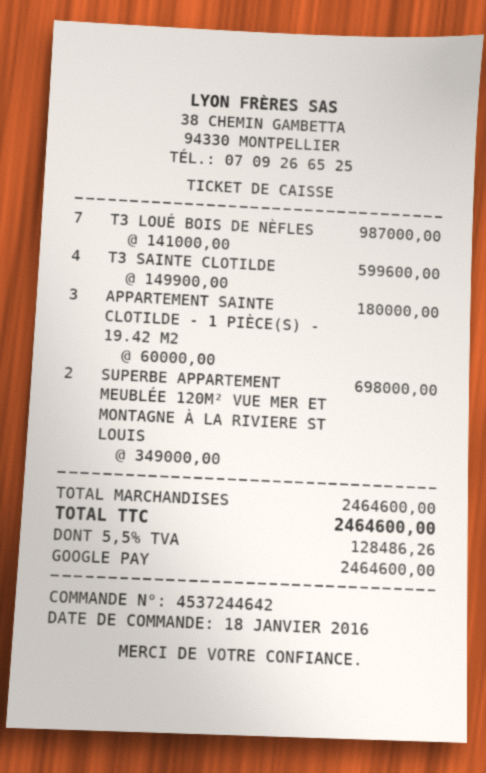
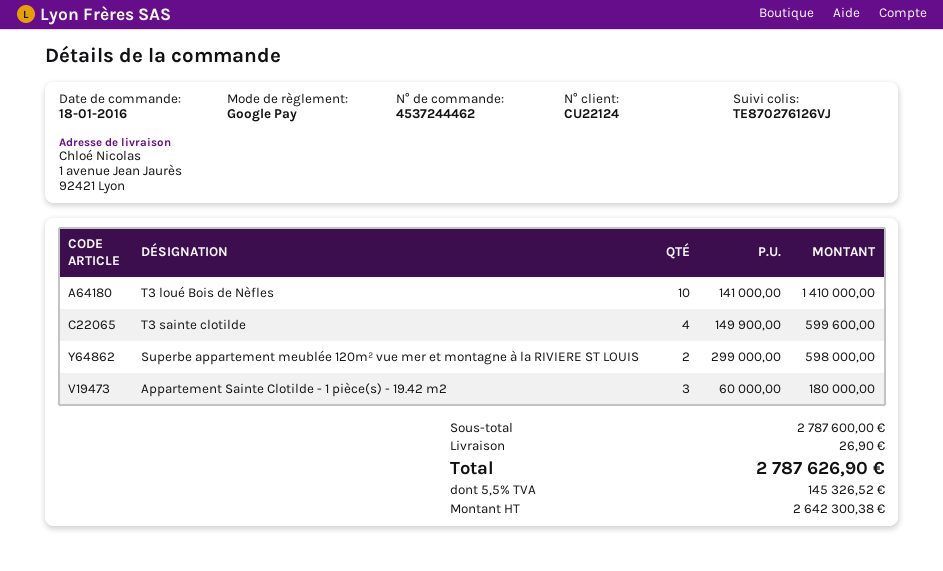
order number: 4537244642 -> 4537244462
T3 LOUÉ BOIS DE NÈFLES: 7 x 141000.00 = 987000.00 -> 10 x 141000.00 = 1410000.00
SUPERBE APPARTEMENT MEUBLÉE 120M² VUE MER ET MONTAGNE À LA RIVIERE ST LOUIS: 2 x 349000.00 = 698000.00 -> 2 x 299000.00 = 598000.00
subtotal: 2464600.00 -> 2787600.00
shipping: none -> 26.90
tax: 5.5% = 128486.26 -> 5.5% = 145326.52
total: 2464600.00 -> 2787626.90

